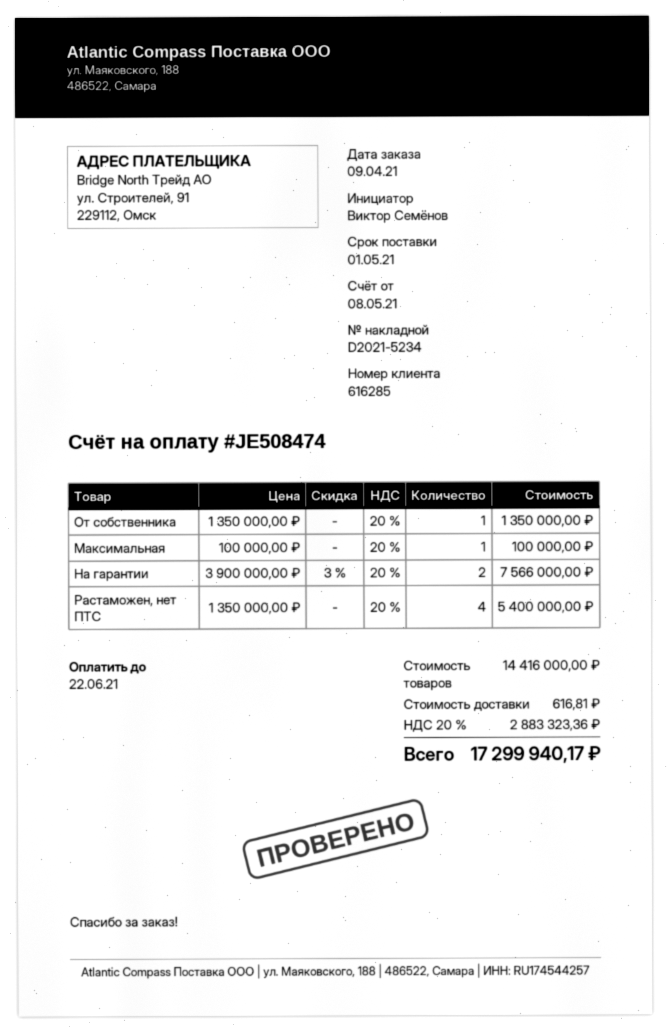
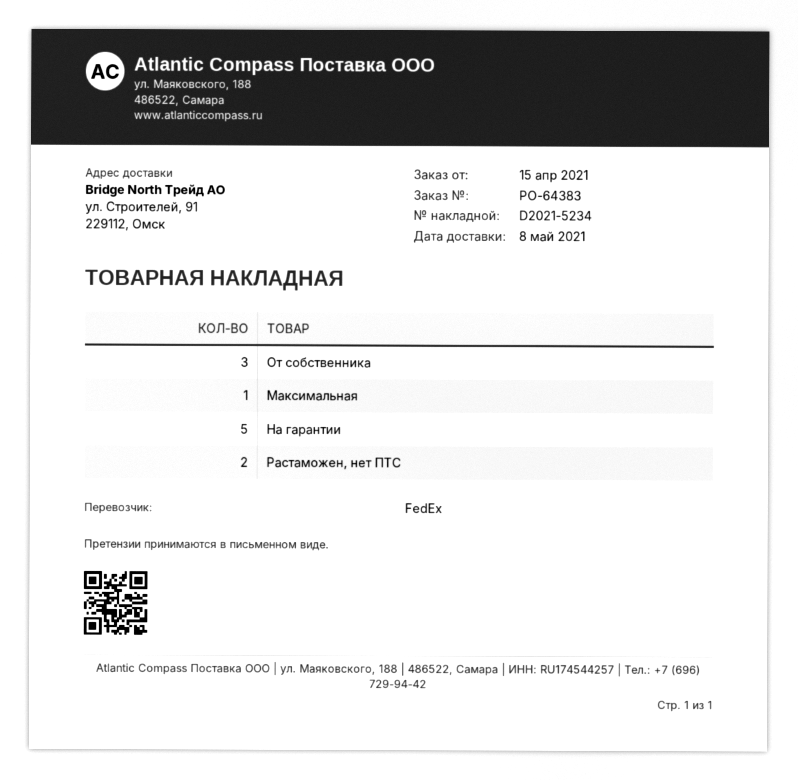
order date: 2021-04-09 -> 2021-04-15
delivery date: 2021-05-01 -> 2021-05-08
От собственника: 1 -> 3
На гарантии: 2 -> 5
Растаможен, нет ПТС: 4 -> 2

